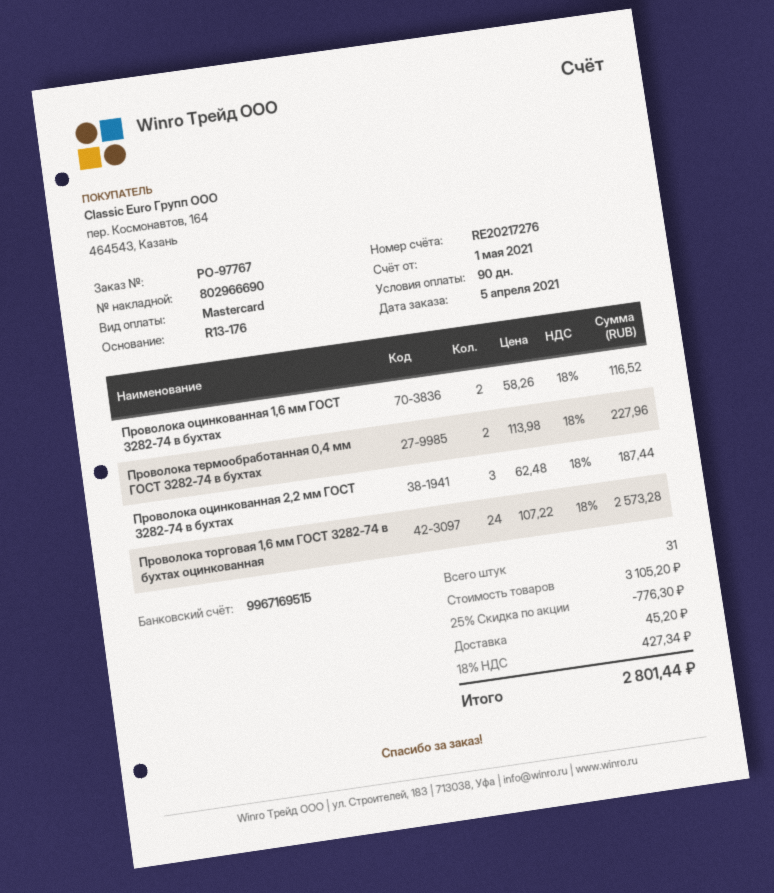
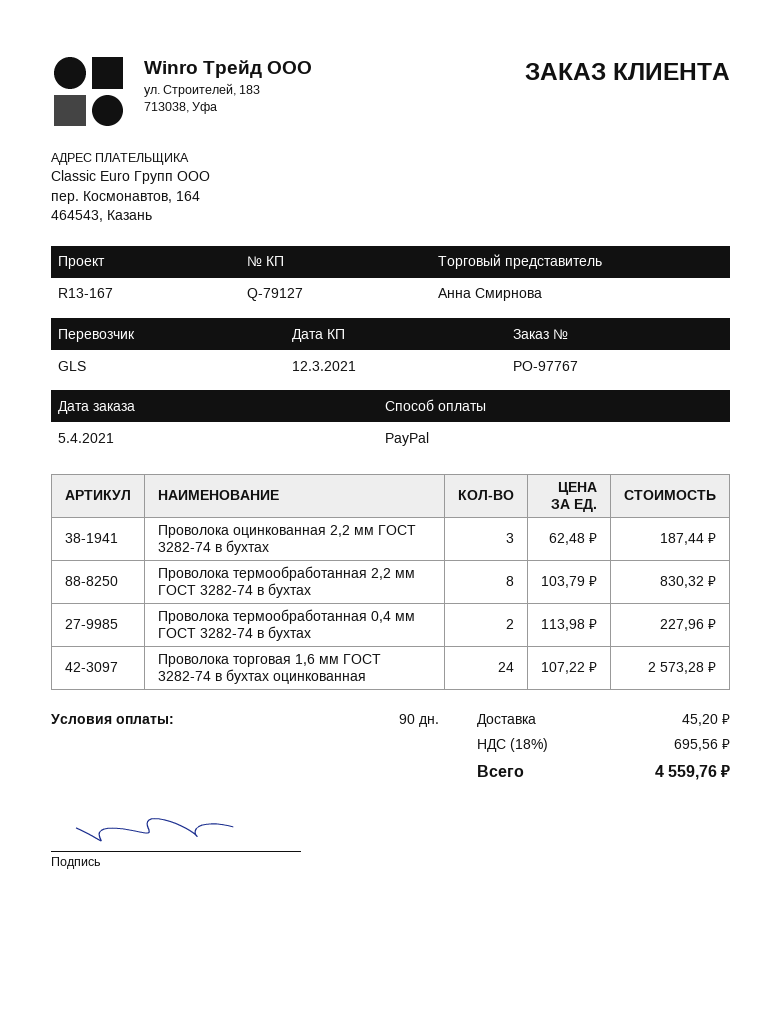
reference: R13-176 -> R13-167
payment method: Mastercard -> PayPal
Проволока оцинкованная 1,6 мм ГОСТ 3282-74 в бухтах: 2 x 58.26 = 116.52 -> none
Проволока термообработанная 2,2 мм ГОСТ 3282-74 в бухтах: none -> 8 x 103.79 = 830.32
discount: 25% = 776.30 -> none
tax: 18% = 427.34 -> 18% = 695.56
total: 2801.44 -> 4559.76

